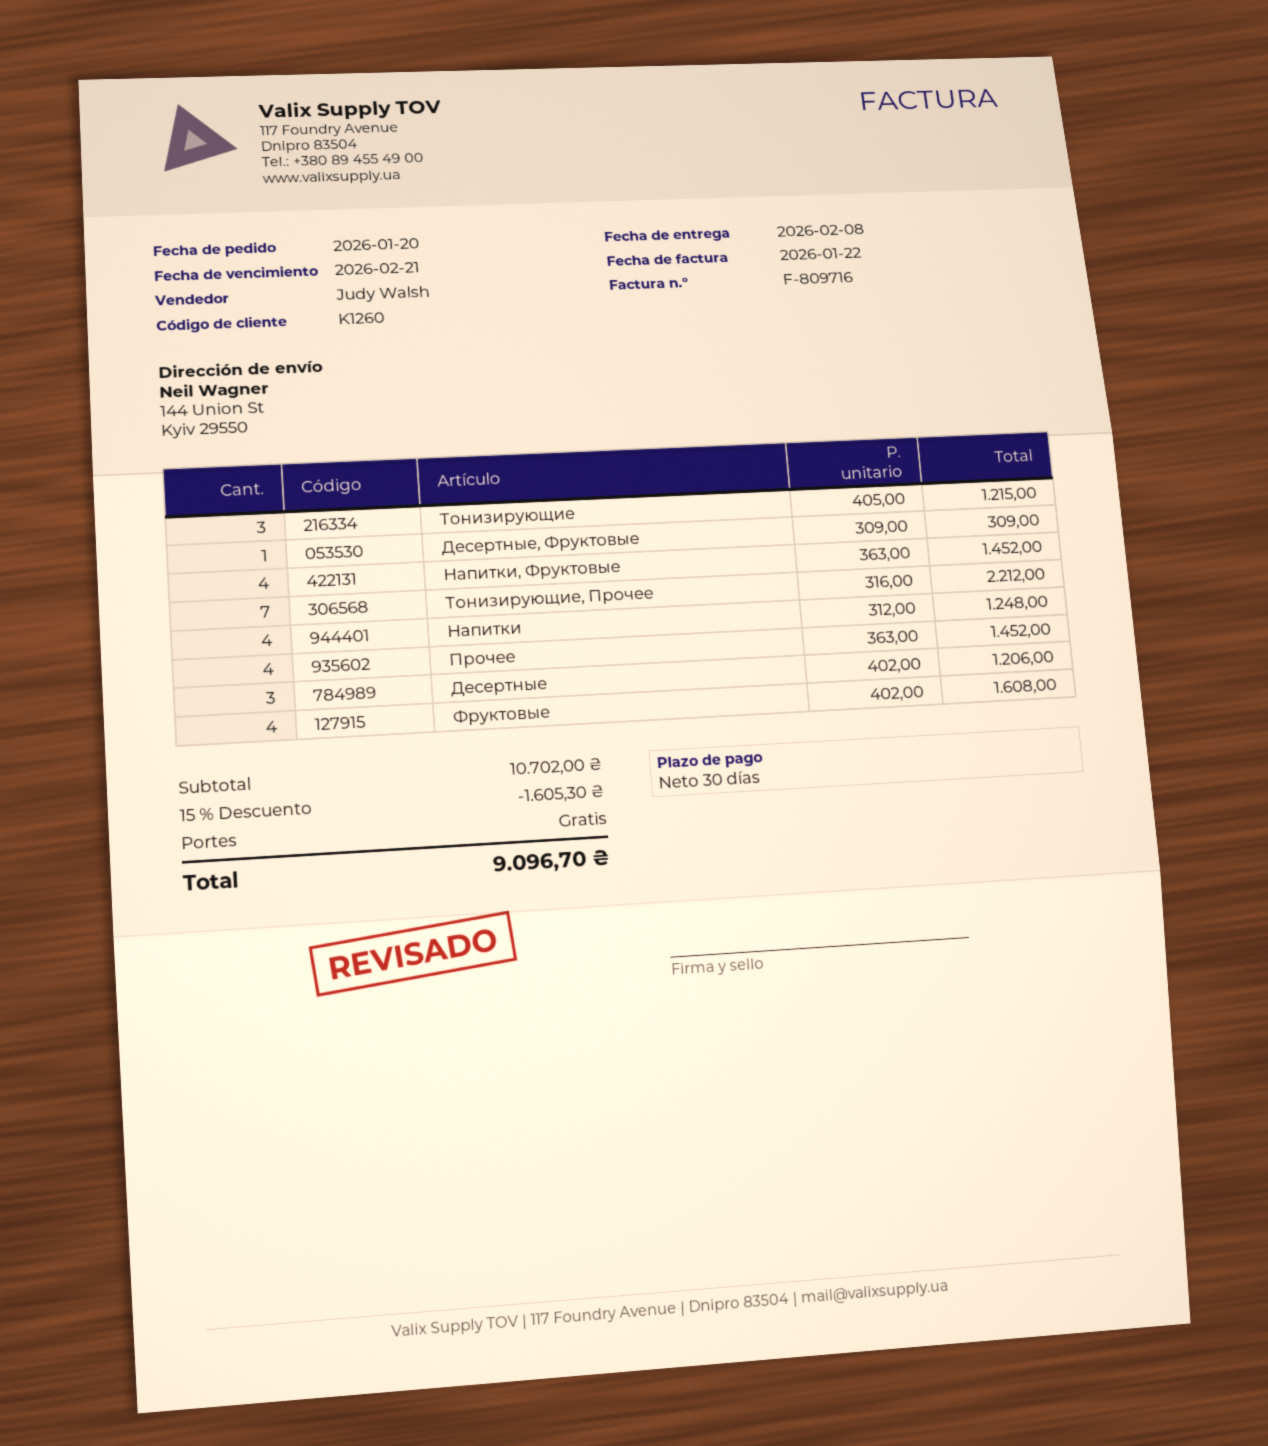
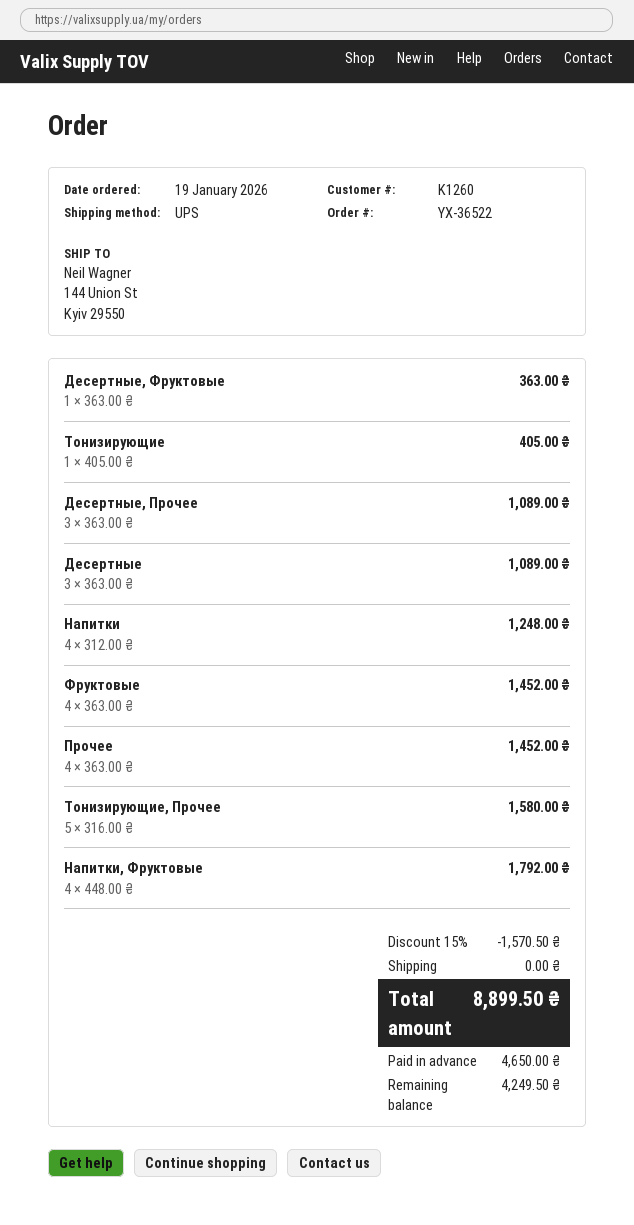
order date: 2026-01-20 -> 2026-01-19
Тонизирующие: 3 x 405.00 = 1215.00 -> 1 x 405.00 = 405.00
Десертные, Фруктовые: 1 x 309.00 = 309.00 -> 1 x 363.00 = 363.00
Напитки, Фруктовые: 4 x 363.00 = 1452.00 -> 4 x 448.00 = 1792.00
Тонизирующие, Прочее: 7 x 316.00 = 2212.00 -> 5 x 316.00 = 1580.00
Десертные: 3 x 402.00 = 1206.00 -> 3 x 363.00 = 1089.00
Фруктовые: 4 x 402.00 = 1608.00 -> 4 x 363.00 = 1452.00
Десертные, Прочее: none -> 3 x 363.00 = 1089.00
discount: 15% = 1605.30 -> 15% = 1570.50
total: 9096.70 -> 8899.50

